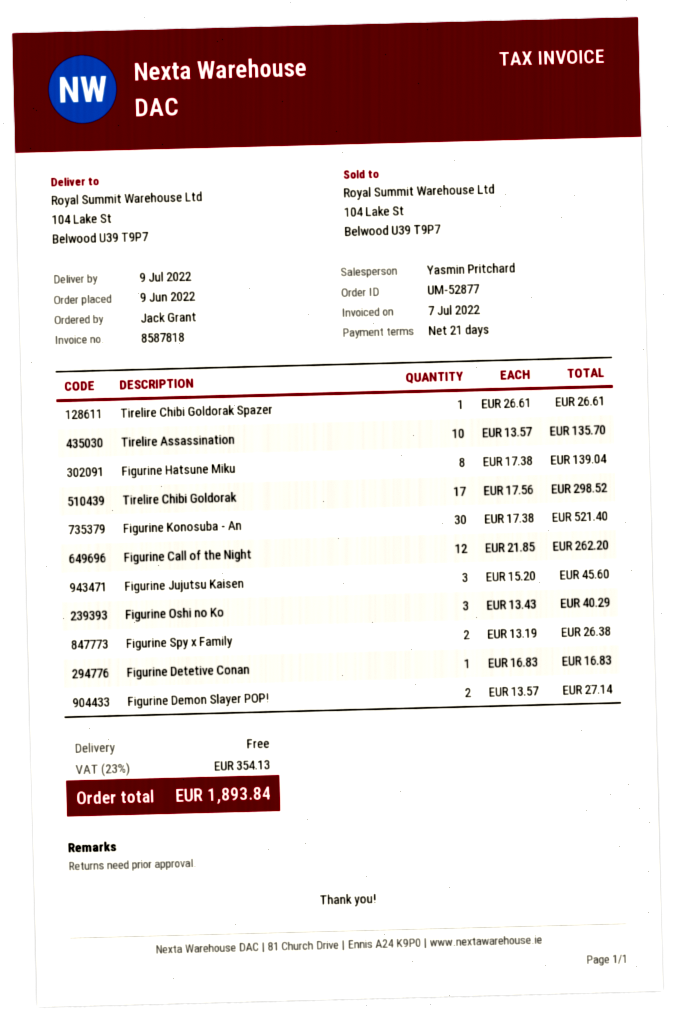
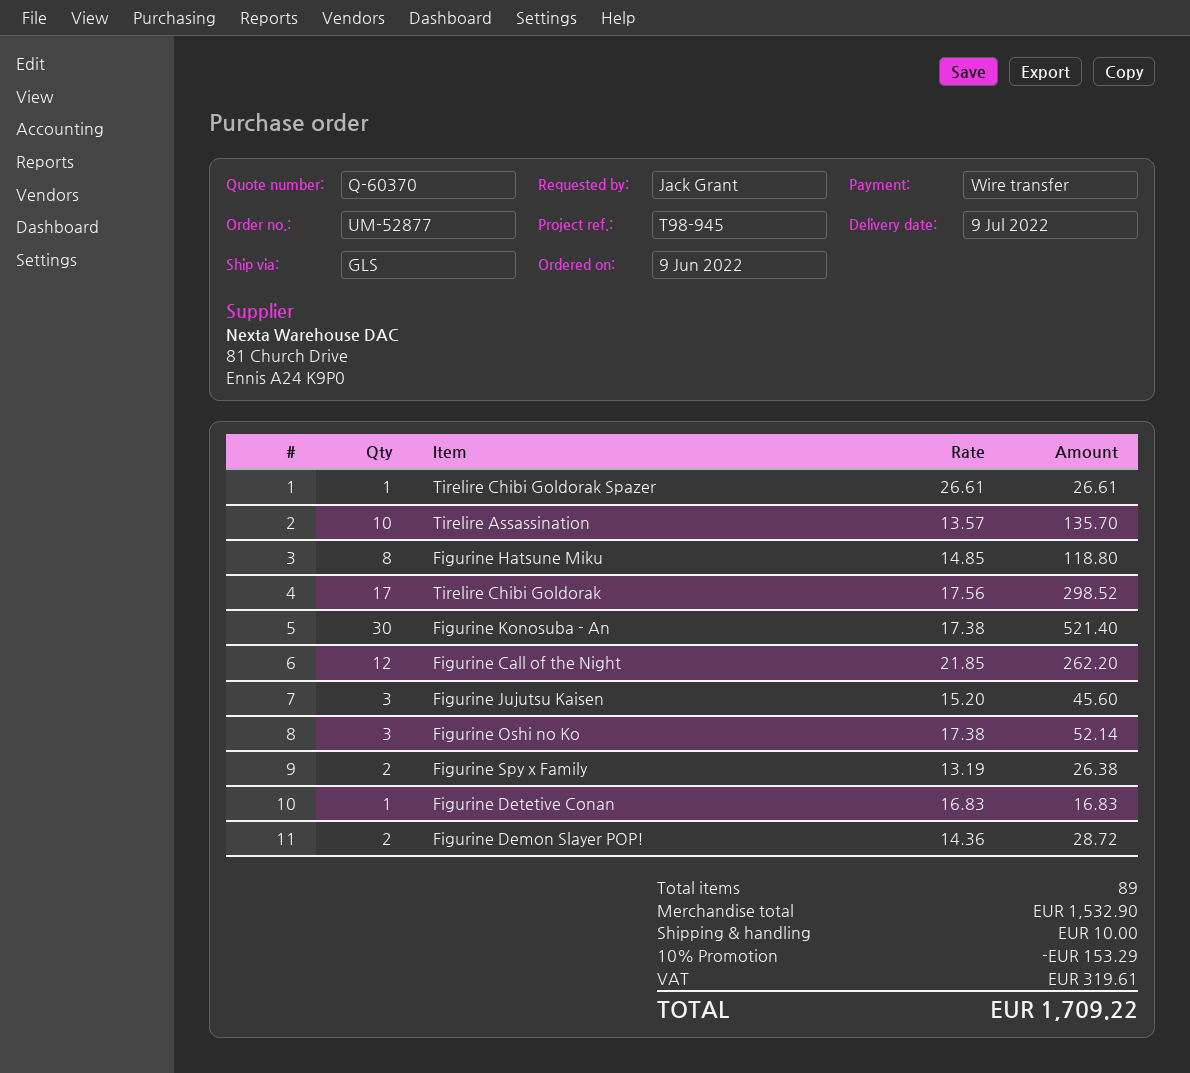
Figurine Hatsune Miku: 8 x 17.38 = 139.04 -> 8 x 14.85 = 118.80
Figurine Oshi no Ko: 3 x 13.43 = 40.29 -> 3 x 17.38 = 52.14
Figurine Demon Slayer POP!: 2 x 13.57 = 27.14 -> 2 x 14.36 = 28.72
discount: none -> 10% = 153.29
shipping: 0.00 -> 10.00
tax: 354.13 -> 319.61
total: 1893.84 -> 1709.22

